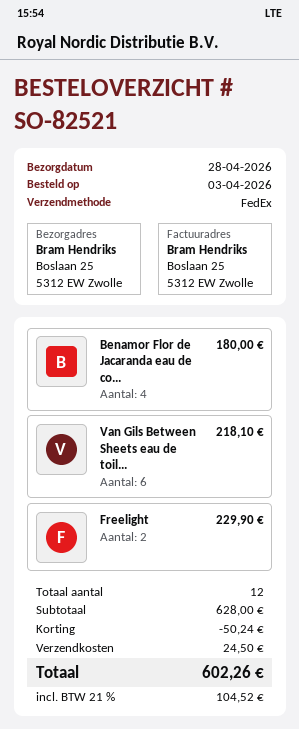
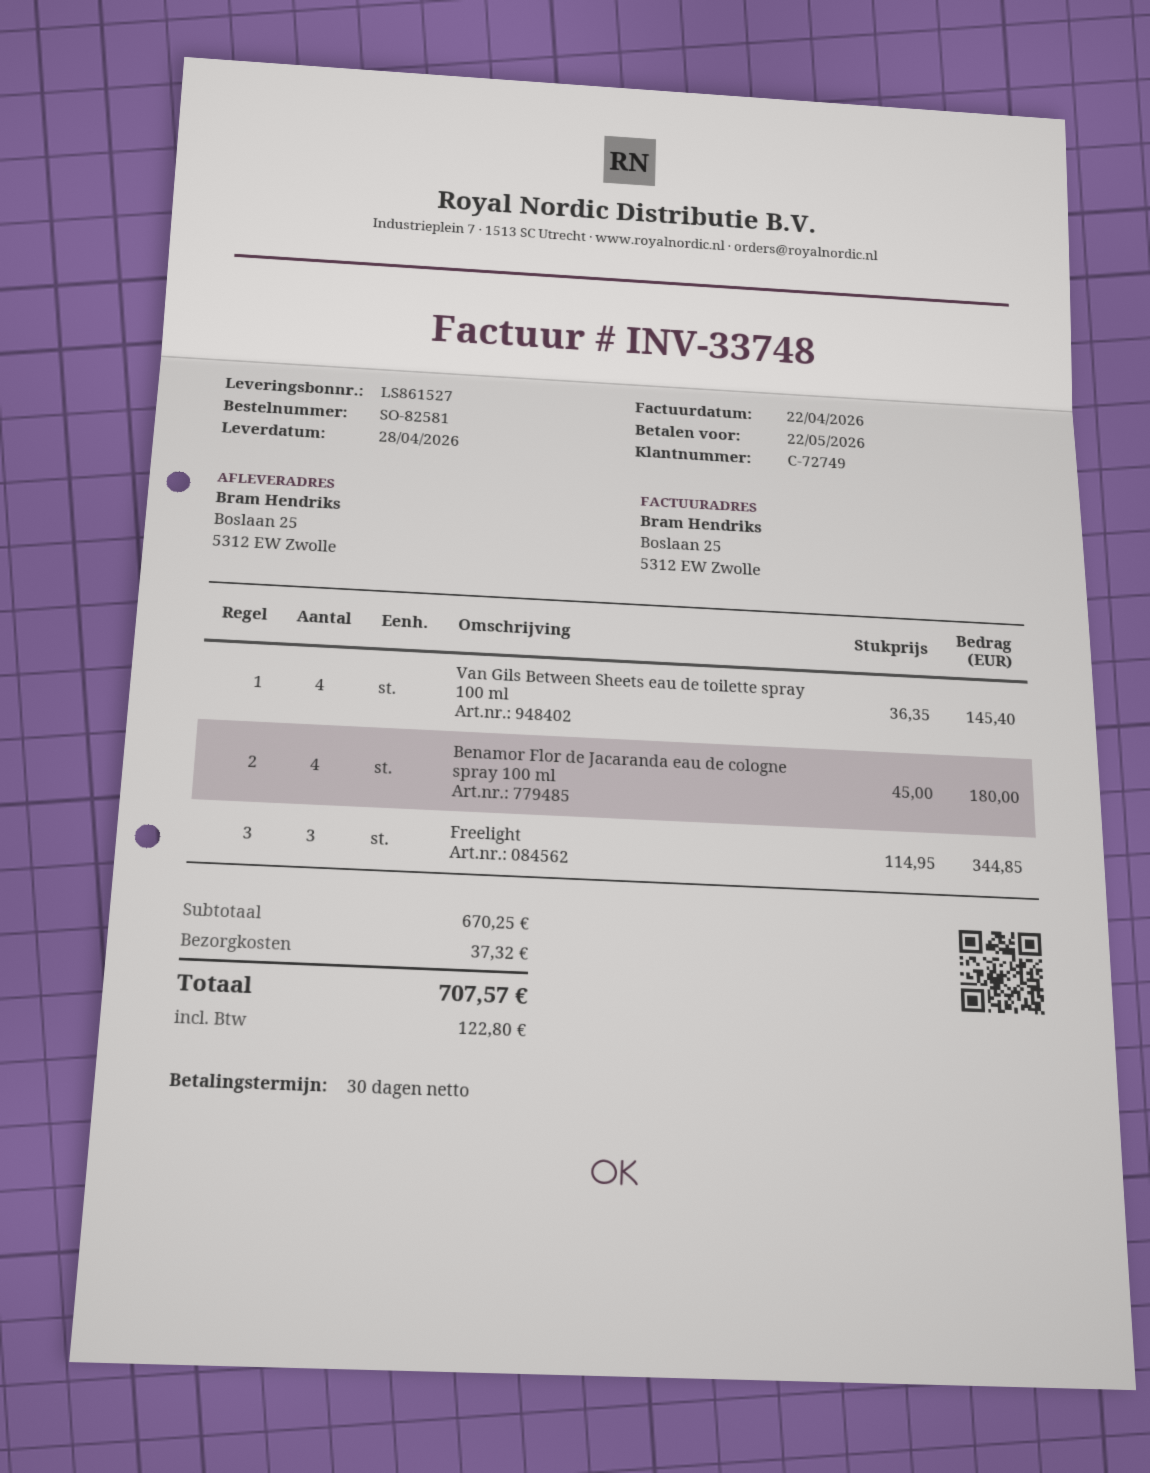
order number: SO-82521 -> SO-82581
Van Gils Between Sheets eau de toil...: 6 for 218.10 -> 4 for 145.40
Freelight: 2 for 229.90 -> 3 for 344.85
subtotal: 628.00 -> 670.25
discount: 50.24 -> none
shipping: 24.50 -> 37.32
tax: 104.52 -> 122.80
total: 602.26 -> 707.57

